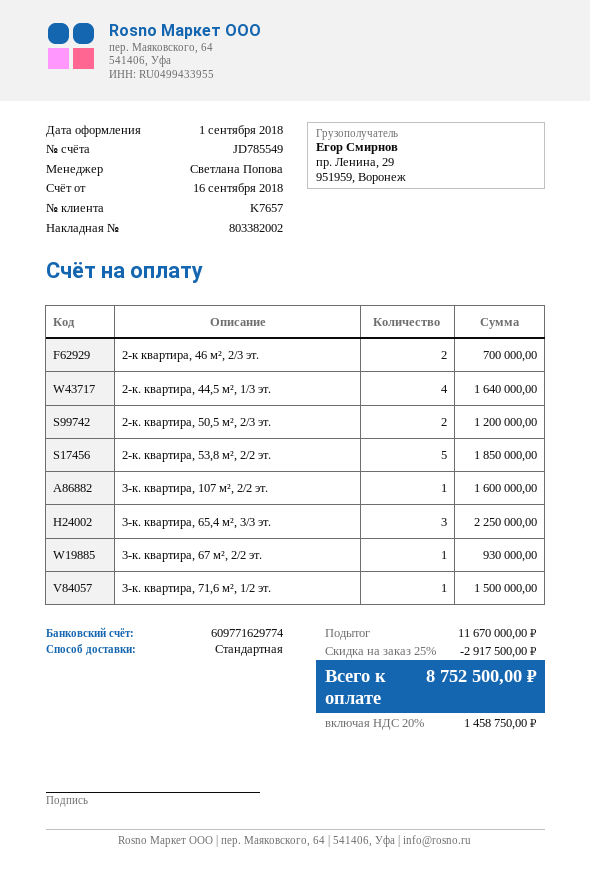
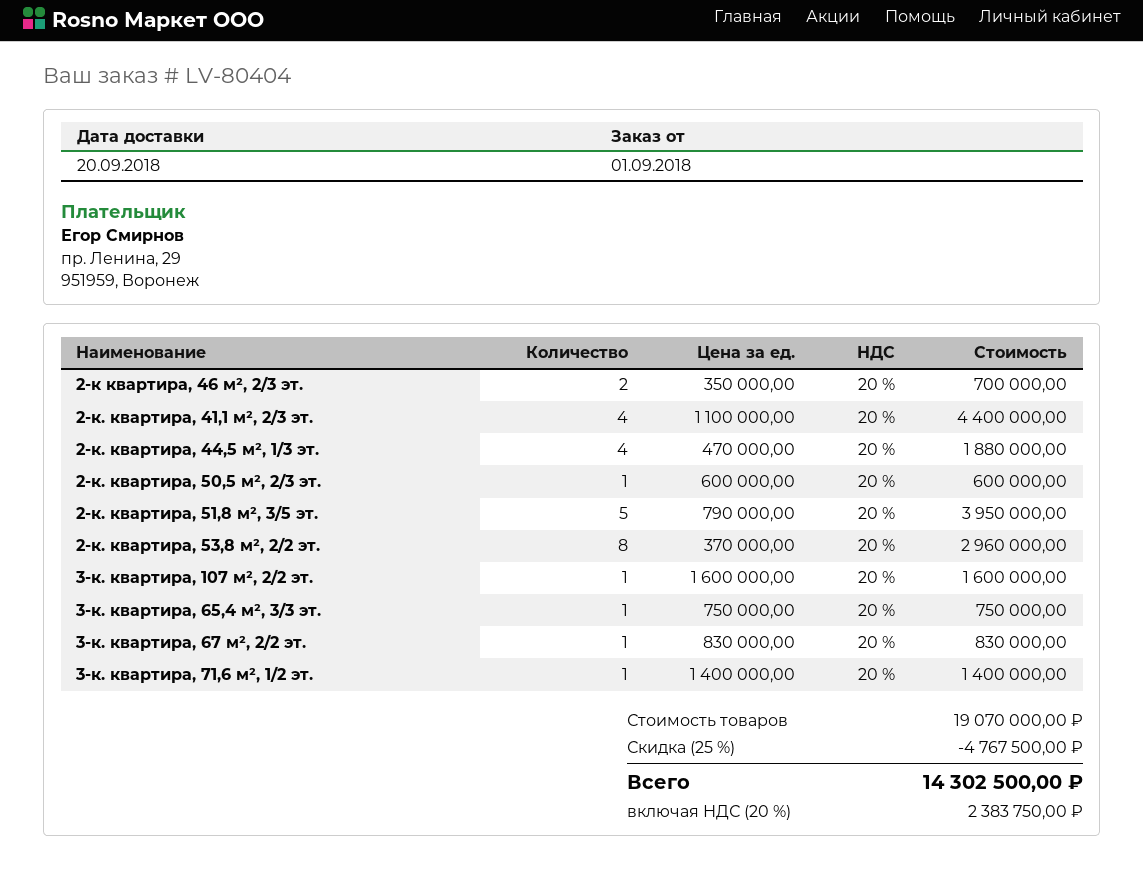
2-к. квартира, 44,5 м², 1/3 эт.: 4 for 1640000.00 -> 4 for 1880000.00
2-к. квартира, 50,5 м², 2/3 эт.: 2 for 1200000.00 -> 1 for 600000.00
2-к. квартира, 53,8 м², 2/2 эт.: 5 for 1850000.00 -> 8 for 2960000.00
3-к. квартира, 65,4 м², 3/3 эт.: 3 for 2250000.00 -> 1 for 750000.00
3-к. квартира, 67 м², 2/2 эт.: 1 for 930000.00 -> 1 for 830000.00
3-к. квартира, 71,6 м², 1/2 эт.: 1 for 1500000.00 -> 1 for 1400000.00
2-к. квартира, 41,1 м², 2/3 эт.: none -> 4 for 4400000.00
2-к. квартира, 51,8 м², 3/5 эт.: none -> 5 for 3950000.00
subtotal: 11670000.00 -> 19070000.00
discount: 25% = 2917500.00 -> 25% = 4767500.00
tax: 20% = 1458750.00 -> 20% = 2383750.00
total: 8752500.00 -> 14302500.00

